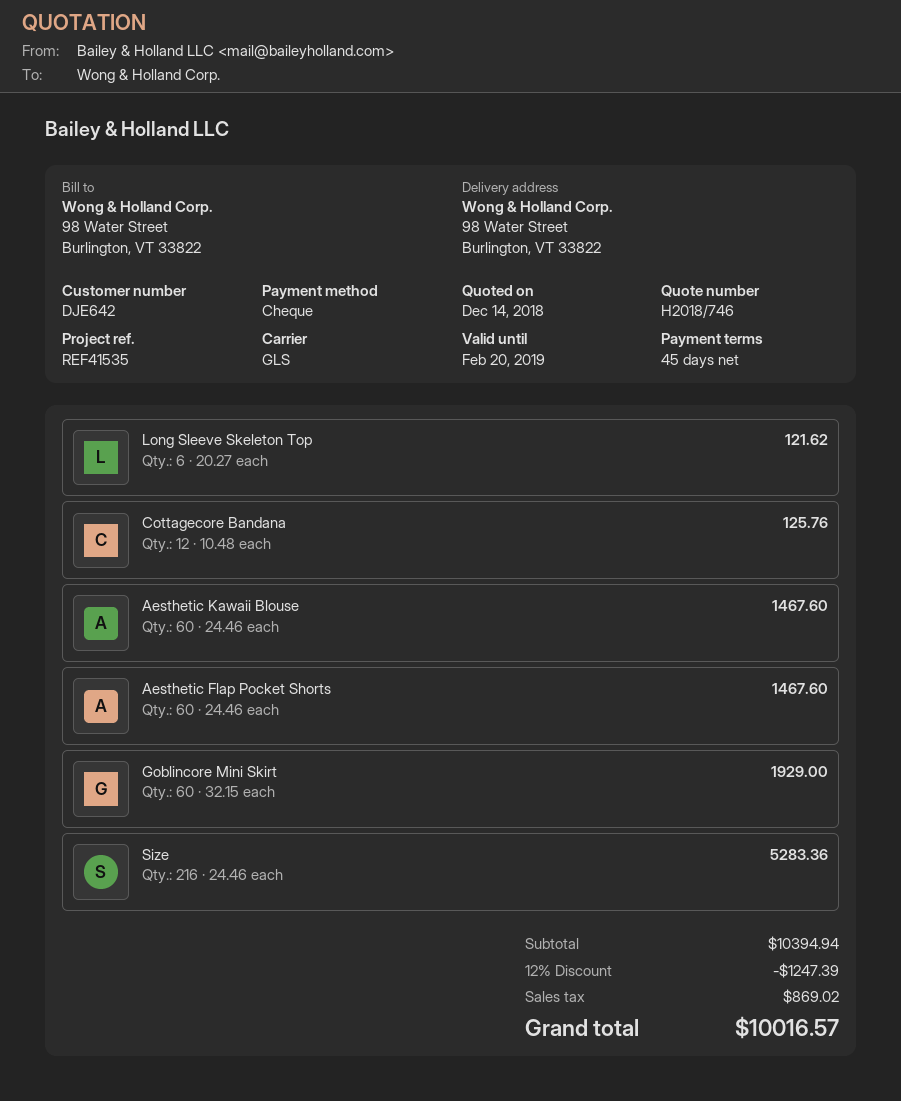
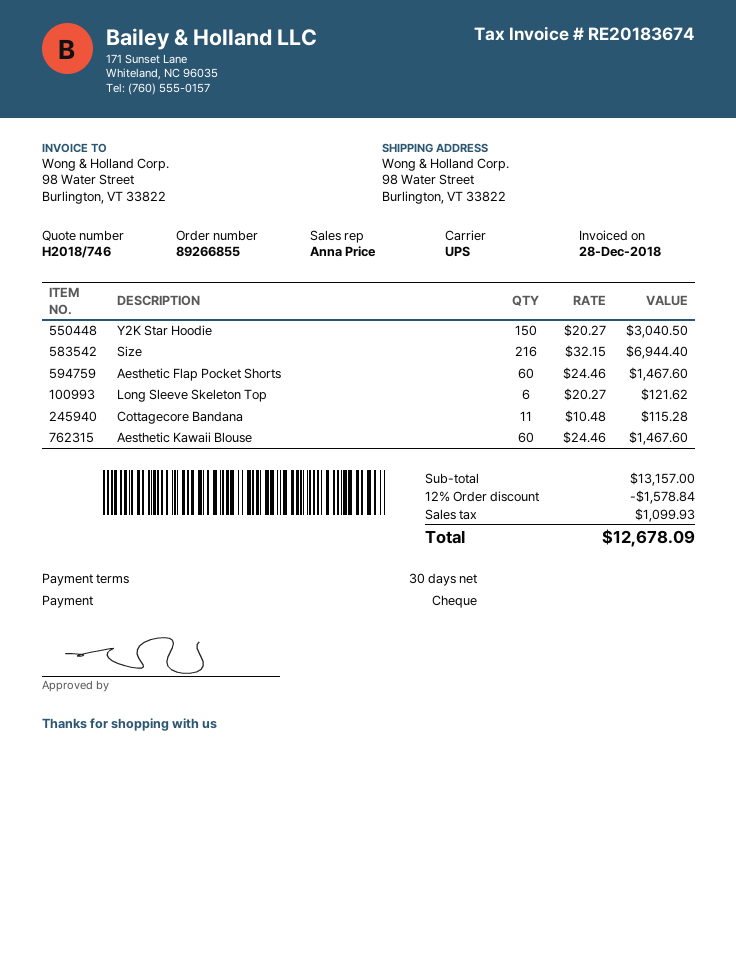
payment terms: 45 days -> 30 days
shipping method: GLS -> UPS
Cottagecore Bandana: 12 x 10.48 = 125.76 -> 11 x 10.48 = 115.28
Goblincore Mini Skirt: 60 x 32.15 = 1929.00 -> none
Size: 216 x 24.46 = 5283.36 -> 216 x 32.15 = 6944.40
Y2K Star Hoodie: none -> 150 x 20.27 = 3040.50
subtotal: 10394.94 -> 13157.00
discount: 12% = 1247.39 -> 12% = 1578.84
tax: 869.02 -> 1099.93
total: 10016.57 -> 12678.09

